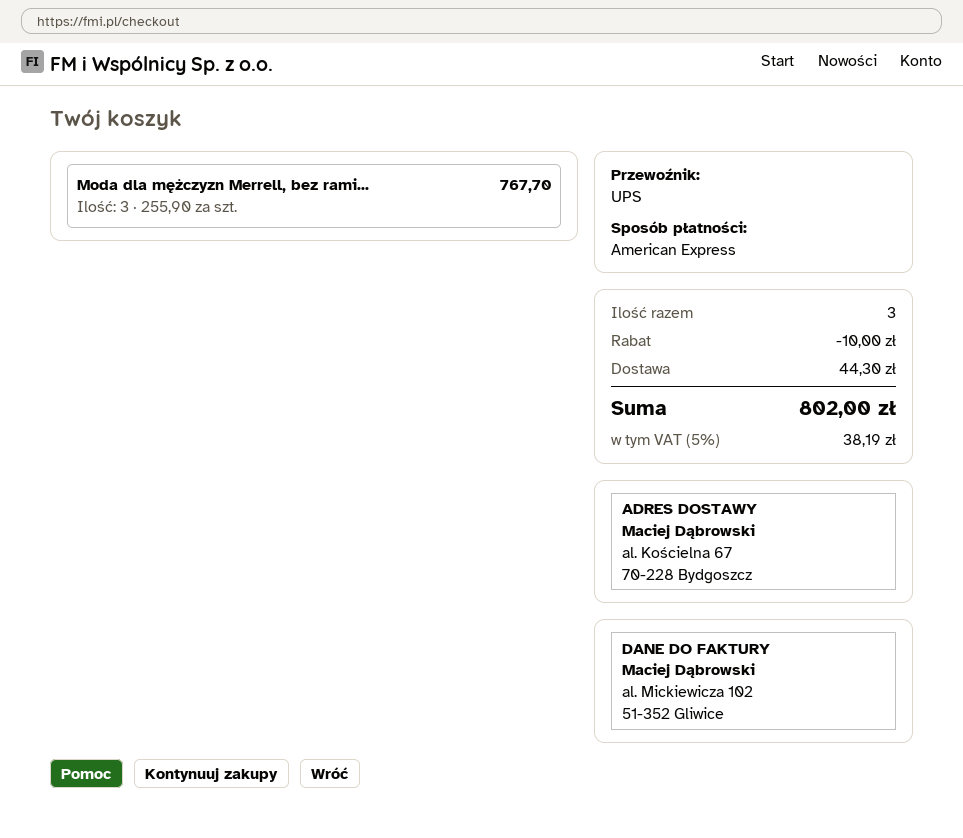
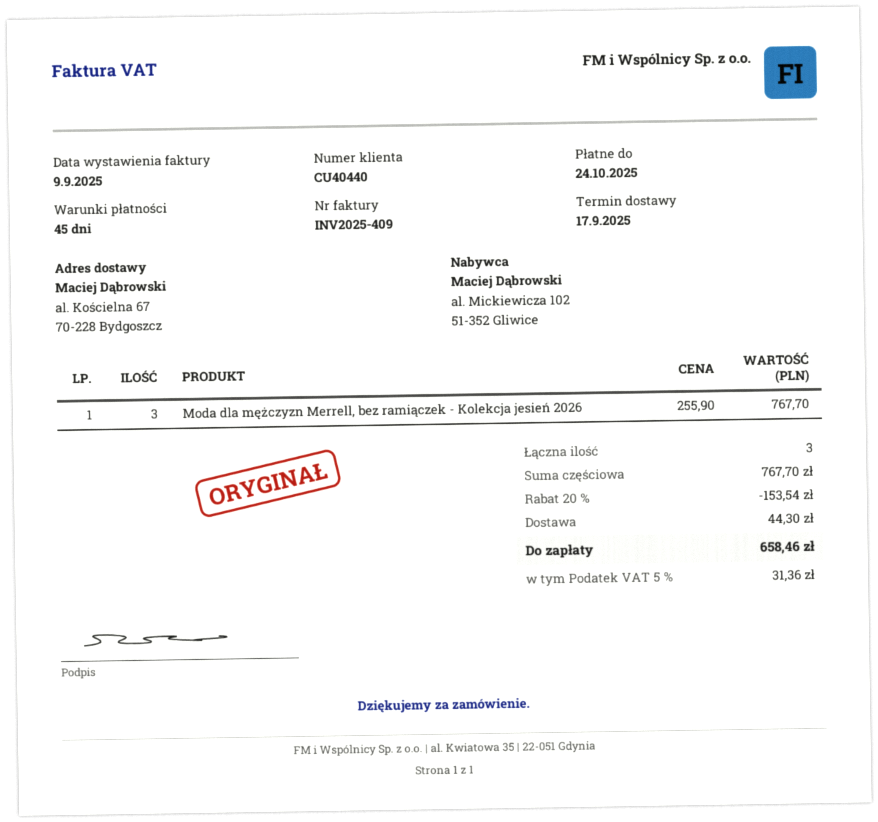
discount: 10.00 -> 153.54
tax: 5% = 38.19 -> 5% = 31.36
total: 802.00 -> 658.46

